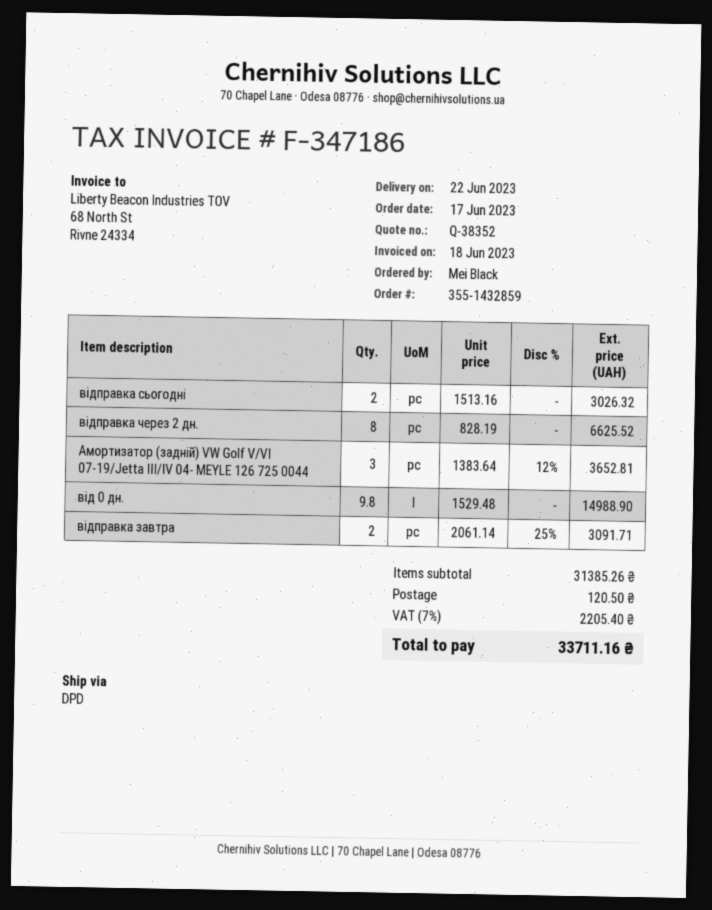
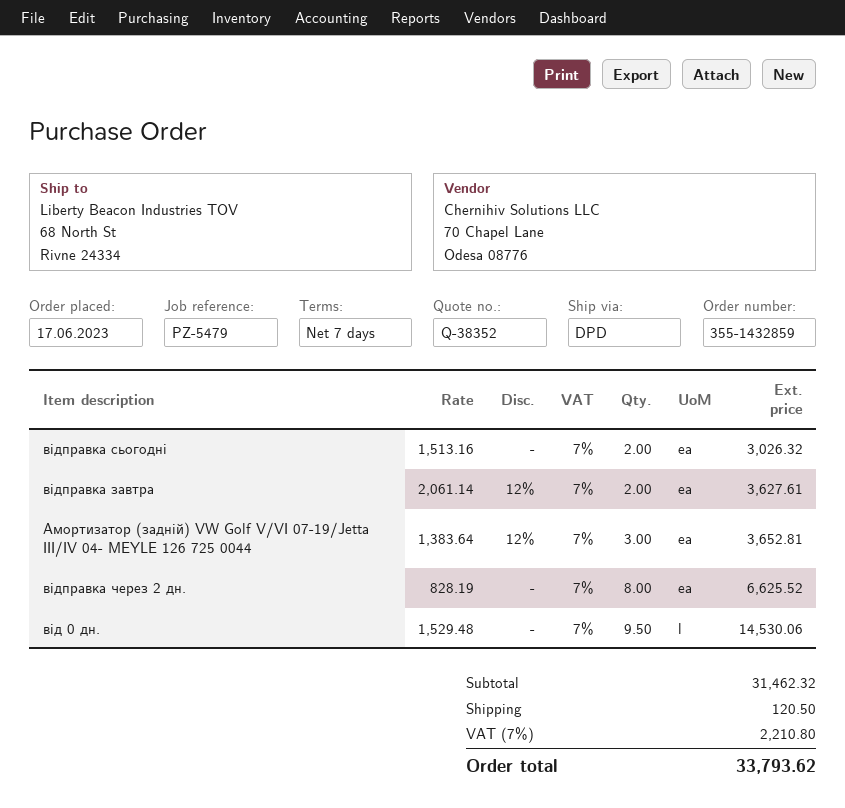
від 0 дн.: 9.8 x 1529.48 = 14988.90 -> 9.5 x 1529.48 = 14530.06
відправка завтра: 2 x 2061.14 - 25% = 3091.71 -> 2 x 2061.14 - 12% = 3627.61
subtotal: 31385.26 -> 31462.32
tax: 7% = 2205.40 -> 7% = 2210.80
total: 33711.16 -> 33793.62

